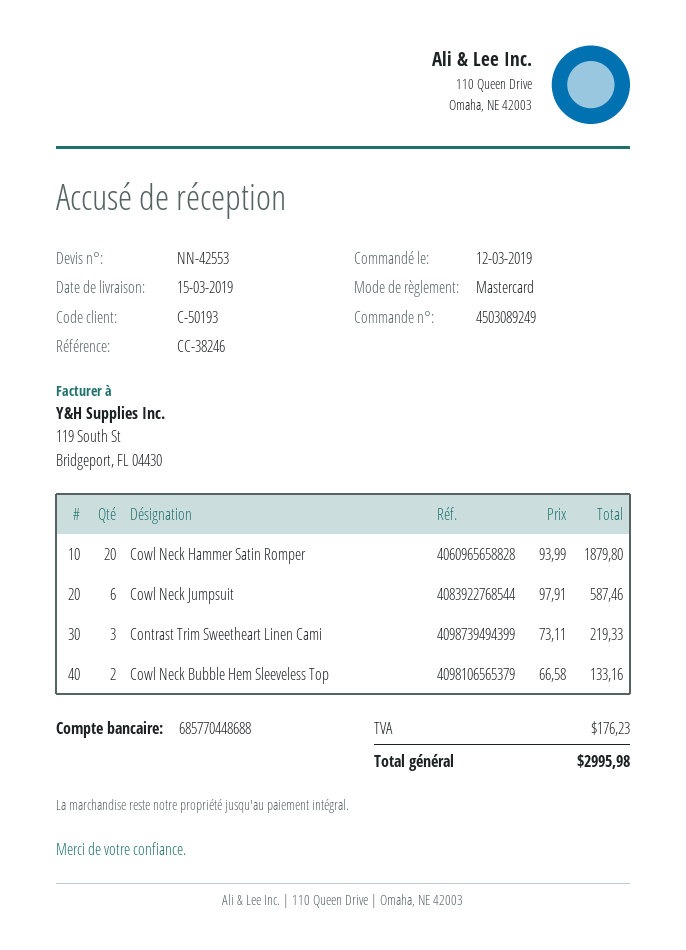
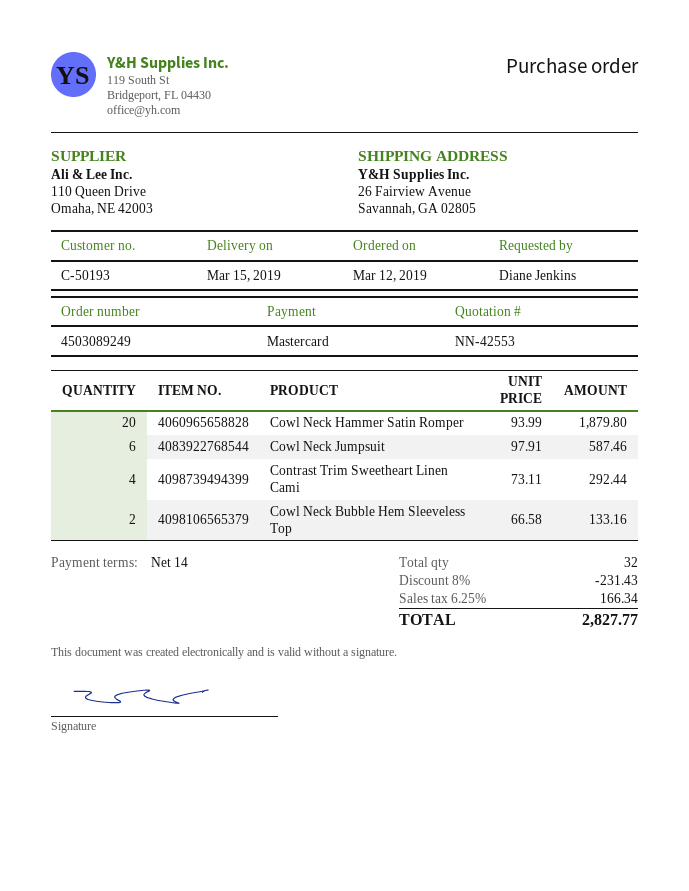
Contrast Trim Sweetheart Linen Cami: 3 x 73.11 = 219.33 -> 4 x 73.11 = 292.44
discount: none -> 8% = 231.43
tax: 176.23 -> 166.34
total: 2995.98 -> 2827.77

